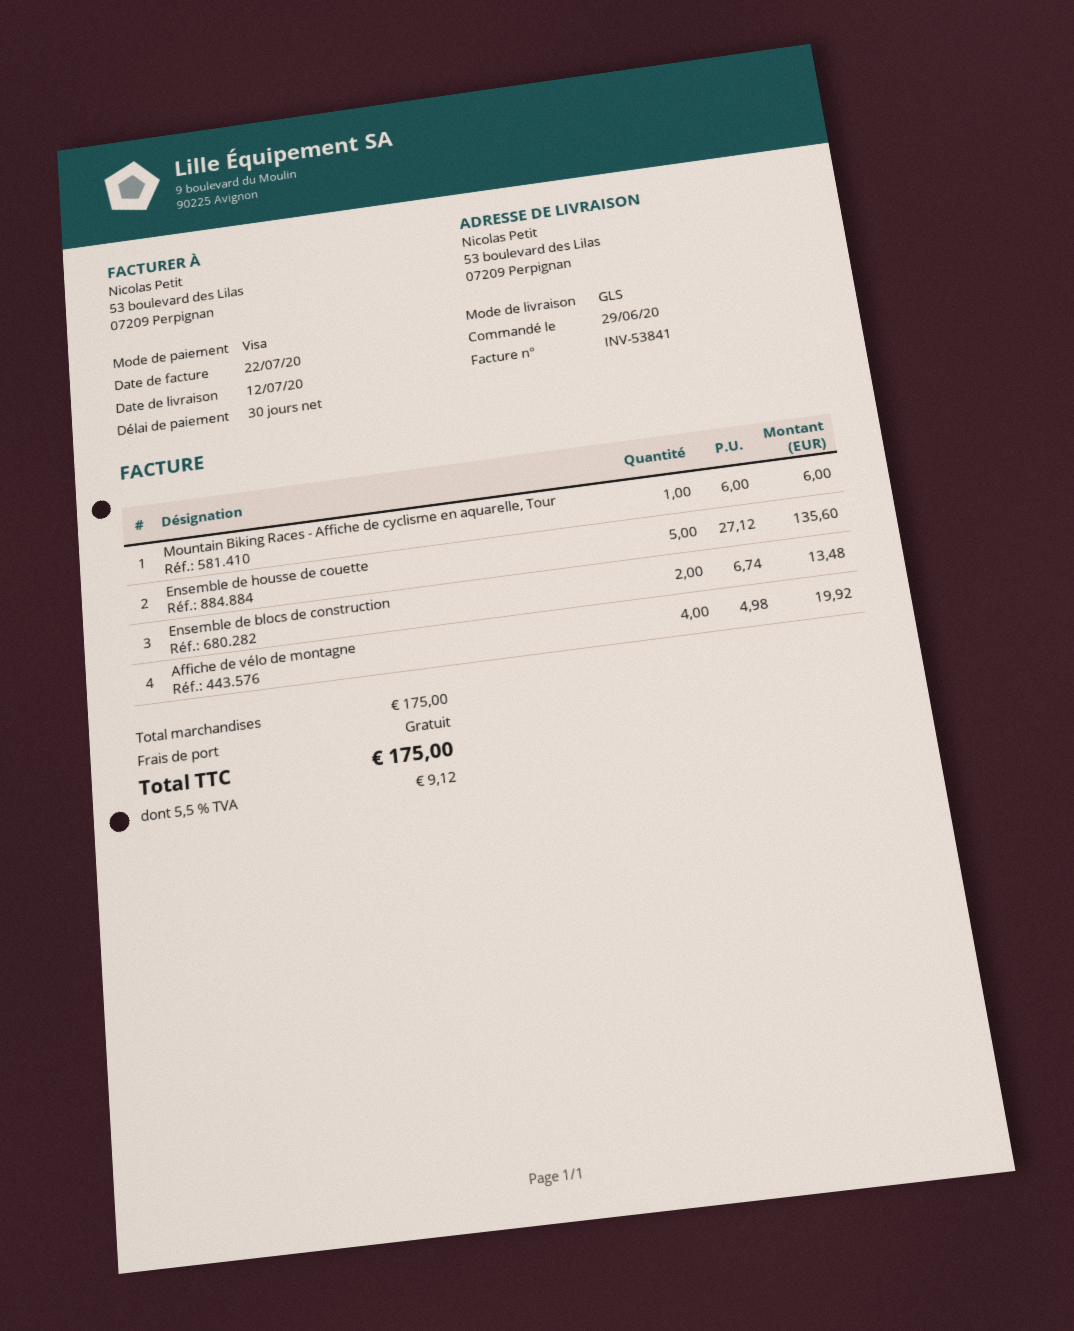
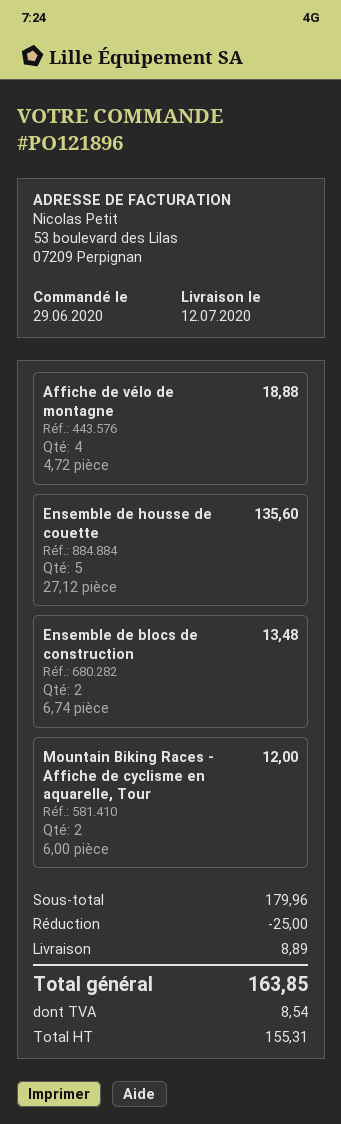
Mountain Biking Races - Affiche de cyclisme en aquarelle, Tour: 1 x 6.00 = 6.00 -> 2 x 6.00 = 12.00
Affiche de vélo de montagne: 4 x 4.98 = 19.92 -> 4 x 4.72 = 18.88
subtotal: 175.00 -> 179.96
discount: none -> 25.00
shipping: 0.00 -> 8.89
tax: 9.12 -> 8.54
total: 175.00 -> 163.85

